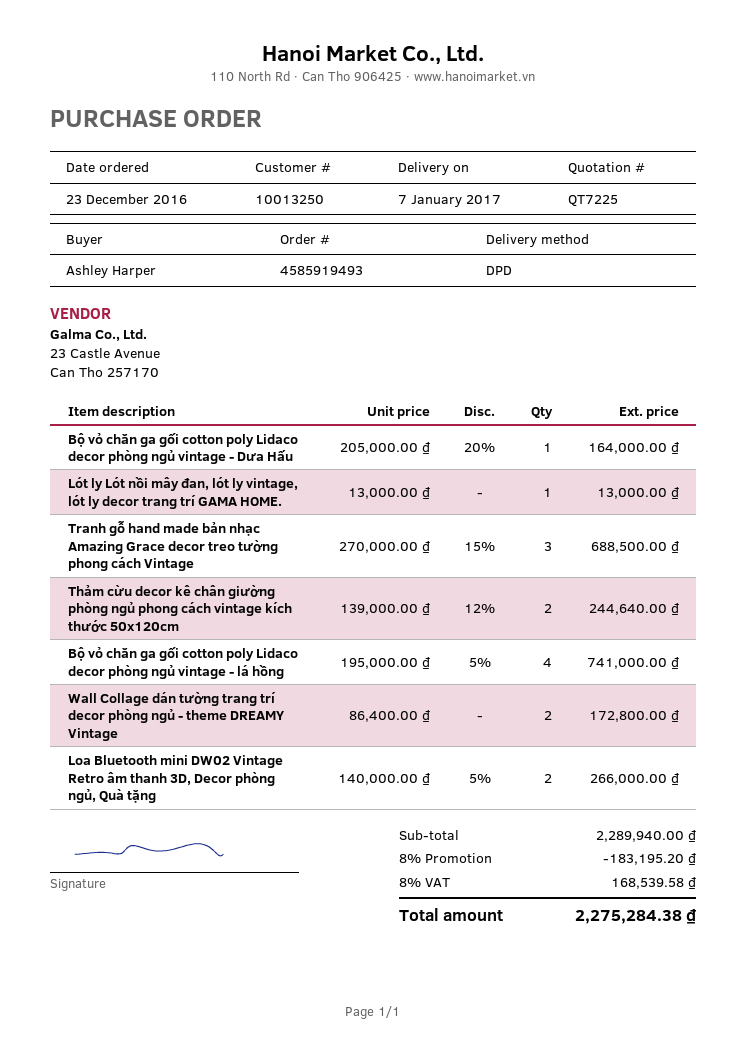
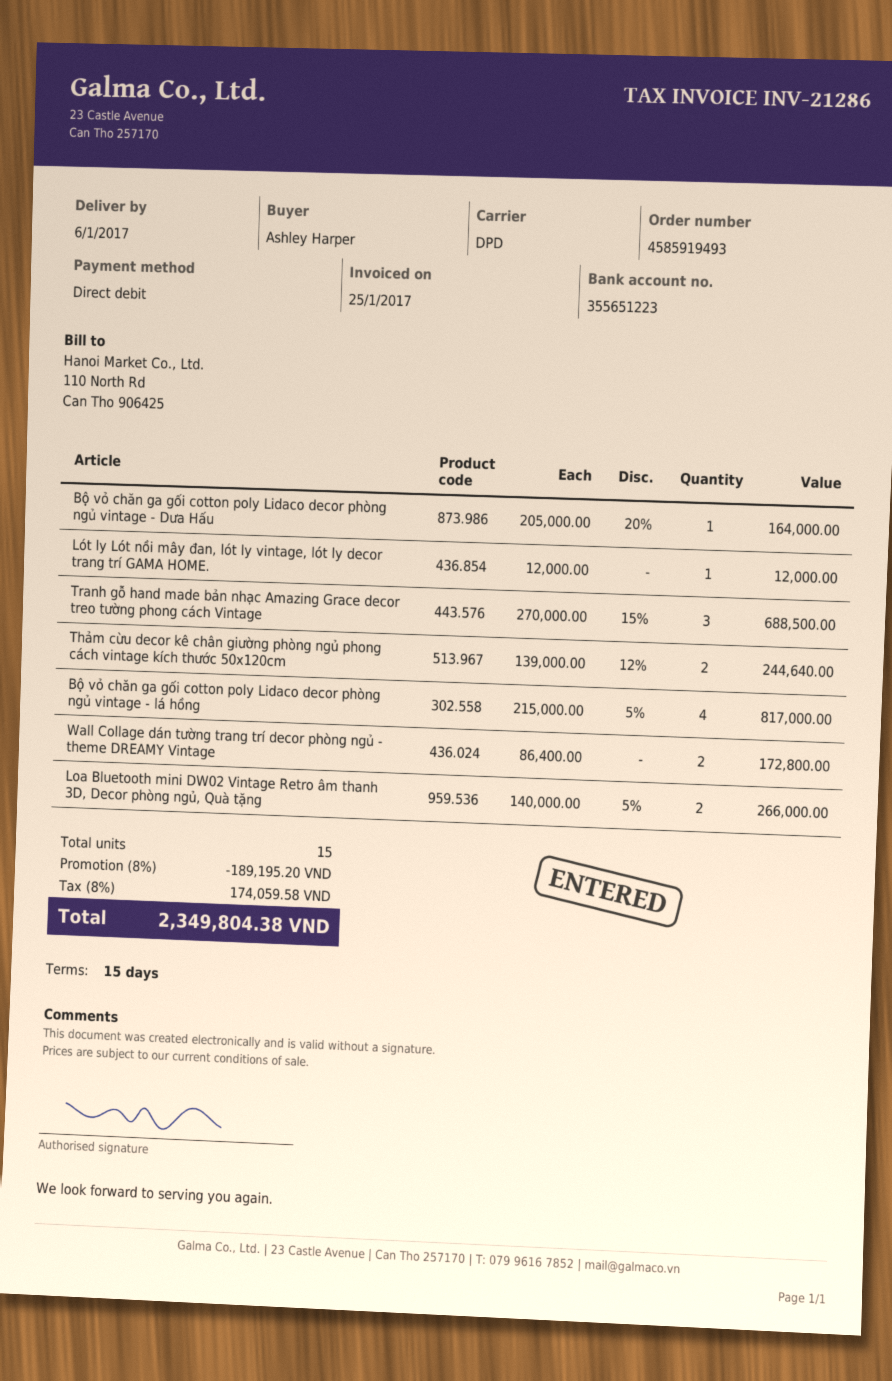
delivery date: 2017-01-07 -> 2017-01-06
Lót ly Lót nồi mây đan, lót ly vintage, lót ly decor trang trí GAMA HOME.: 1 x 13000.00 = 13000.00 -> 1 x 12000.00 = 12000.00
Bộ vỏ chăn ga gối cotton poly Lidaco decor phòng ngủ vintage - lá hồng: 4 x 195000.00 - 5% = 741000.00 -> 4 x 215000.00 - 5% = 817000.00
discount: 8% = 183195.20 -> 8% = 189195.20
tax: 8% = 168539.58 -> 8% = 174059.58
total: 2275284.38 -> 2349804.38

